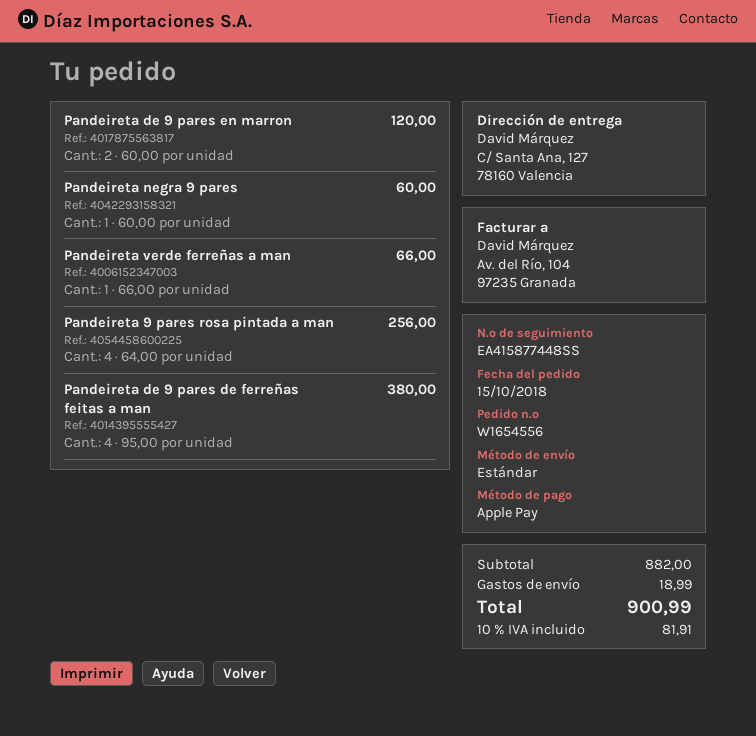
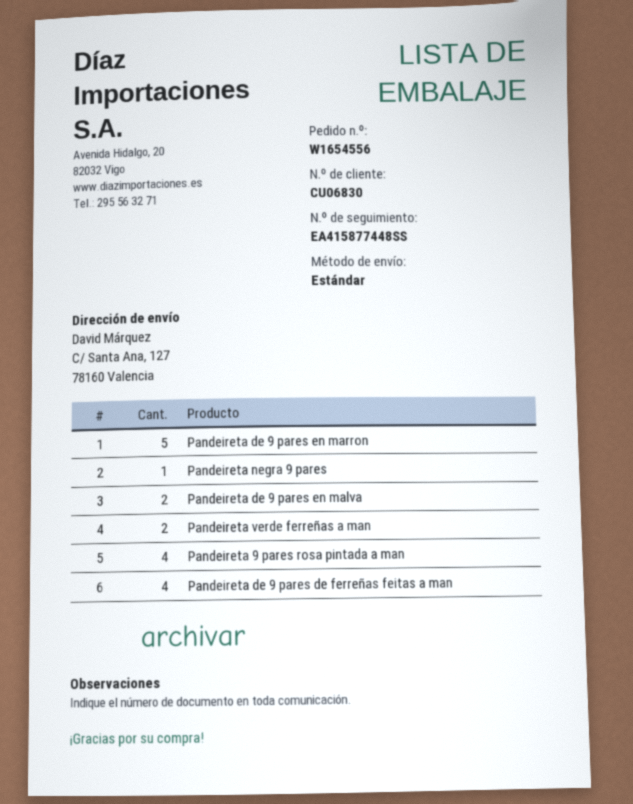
Pandeireta de 9 pares en marron: 2 -> 5
Pandeireta verde ferreñas a man: 1 -> 2
Pandeireta de 9 pares en malva: none -> 2

